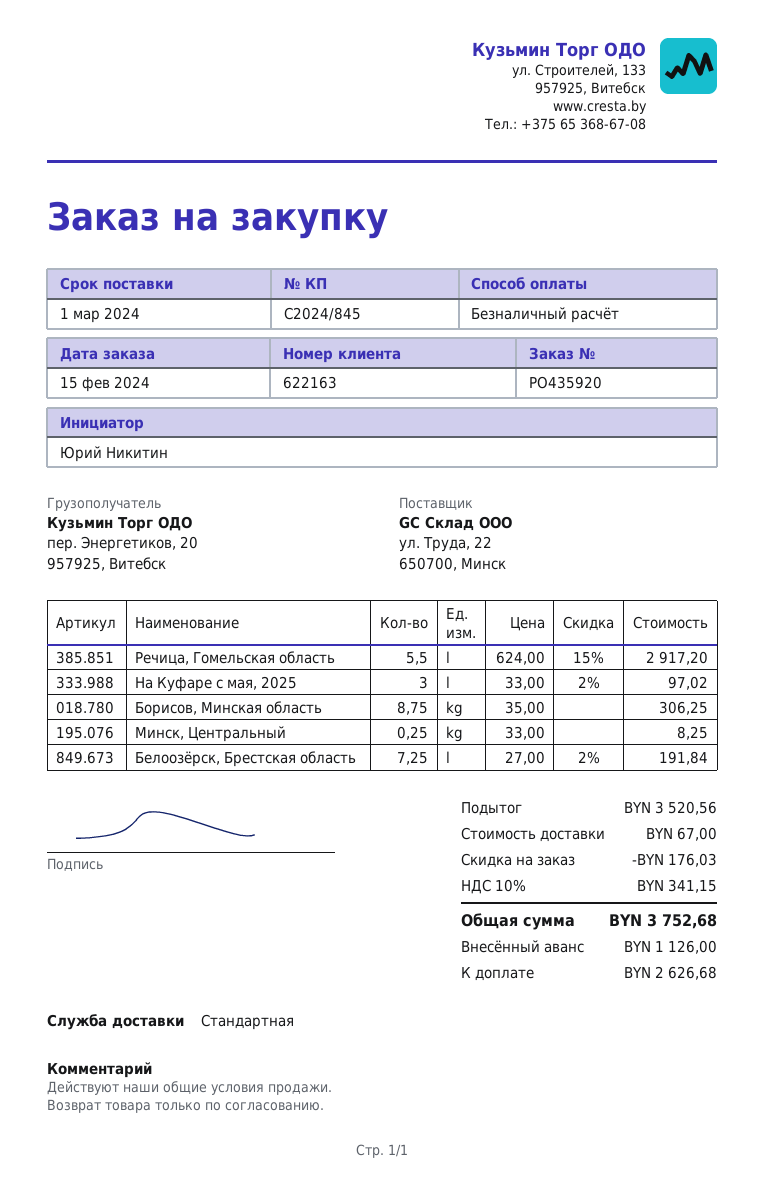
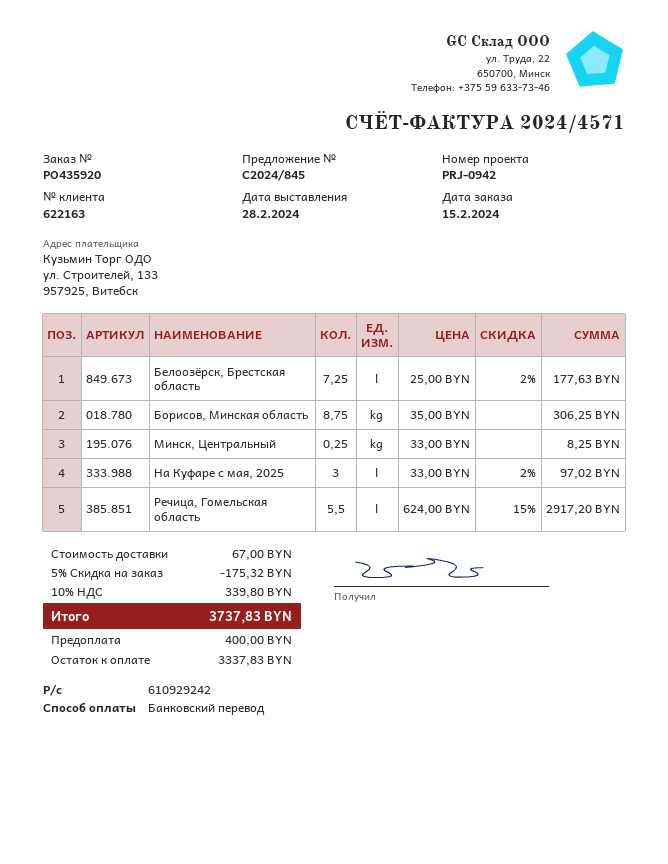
Белоозёрск, Брестская область: 7.25 x 27.00 - 2% = 191.84 -> 7.25 x 25.00 - 2% = 177.63
discount: 176.03 -> 175.32
tax: 10% = 341.15 -> 10% = 339.80
total: 3752.68 -> 3737.83
deposit: 1126.00 -> 400.00
balance: 2626.68 -> 3337.83

